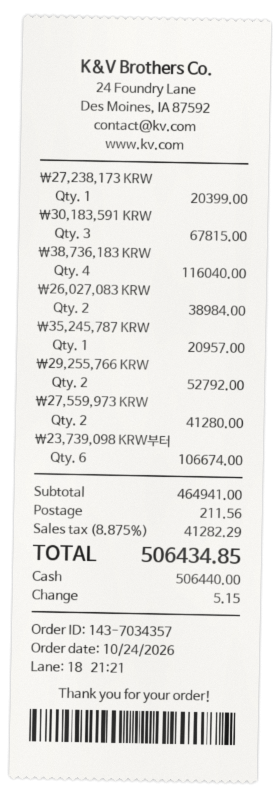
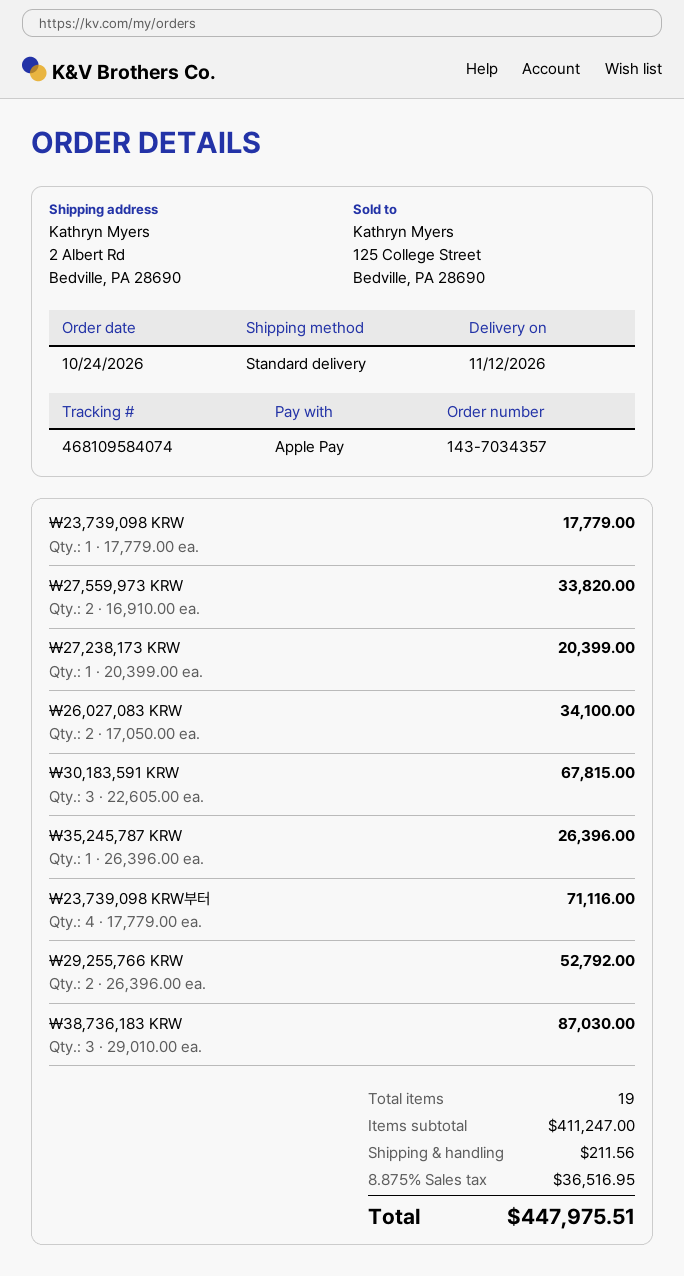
payment method: cash -> Apple Pay
₩38,736,183 KRW: 4 for 116040.00 -> 3 for 87030.00
₩26,027,083 KRW: 2 for 38984.00 -> 2 for 34100.00
₩35,245,787 KRW: 1 for 20957.00 -> 1 for 26396.00
₩27,559,973 KRW: 2 for 41280.00 -> 2 for 33820.00
₩23,739,098 KRW부터: 6 for 106674.00 -> 4 for 71116.00
₩23,739,098 KRW: none -> 1 for 17779.00
subtotal: 464941.00 -> 411247.00
tax: 8.875% = 41282.29 -> 8.875% = 36516.95
total: 506434.85 -> 447975.51

